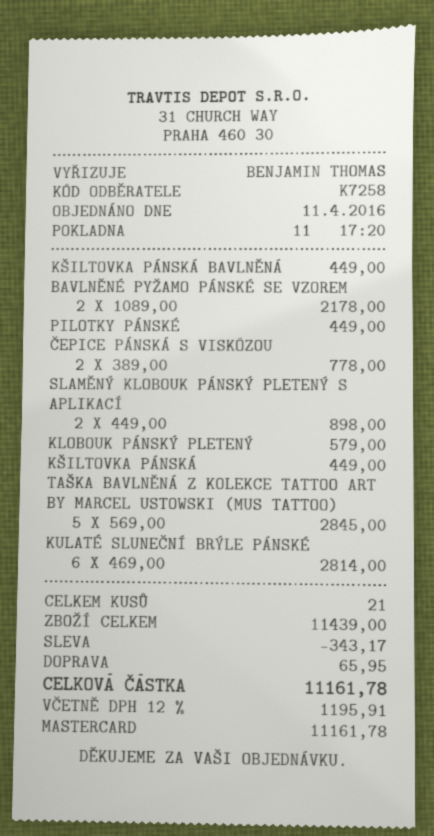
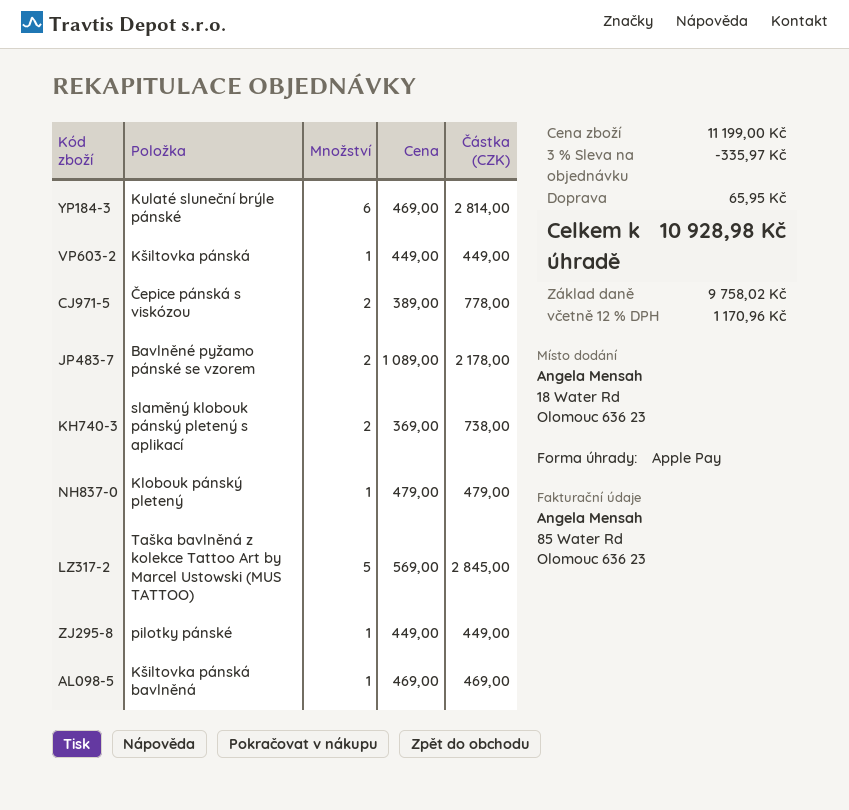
payment method: Mastercard -> Apple Pay
KŠILTOVKA PÁNSKÁ BAVLNĚNÁ: 1 x 449.00 = 449.00 -> 1 x 469.00 = 469.00
SLAMĚNÝ KLOBOUK PÁNSKÝ PLETENÝ S APLIKACÍ: 2 x 449.00 = 898.00 -> 2 x 369.00 = 738.00
KLOBOUK PÁNSKÝ PLETENÝ: 1 x 579.00 = 579.00 -> 1 x 479.00 = 479.00
subtotal: 11439.00 -> 11199.00
discount: 343.17 -> 335.97
tax: 12% = 1195.91 -> 12% = 1170.96
total: 11161.78 -> 10928.98

